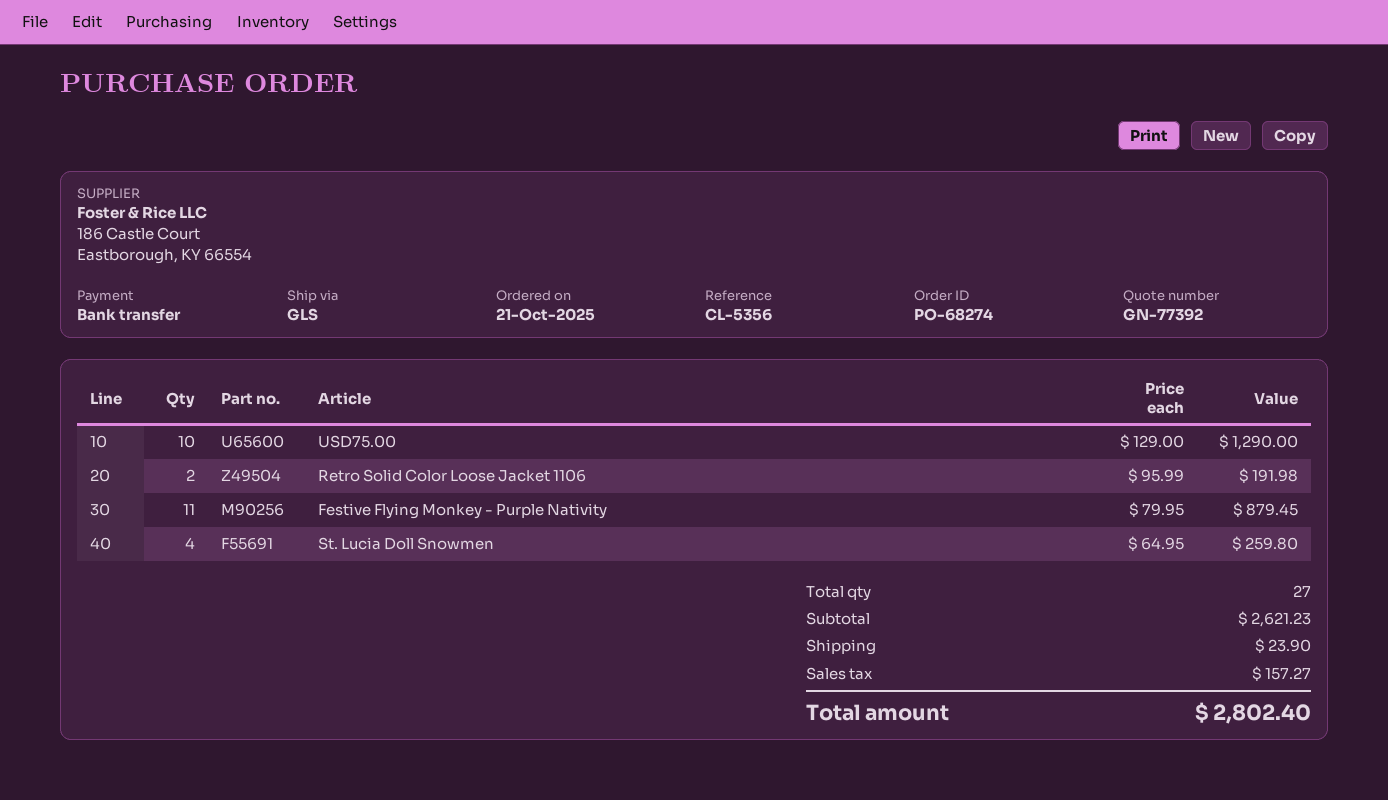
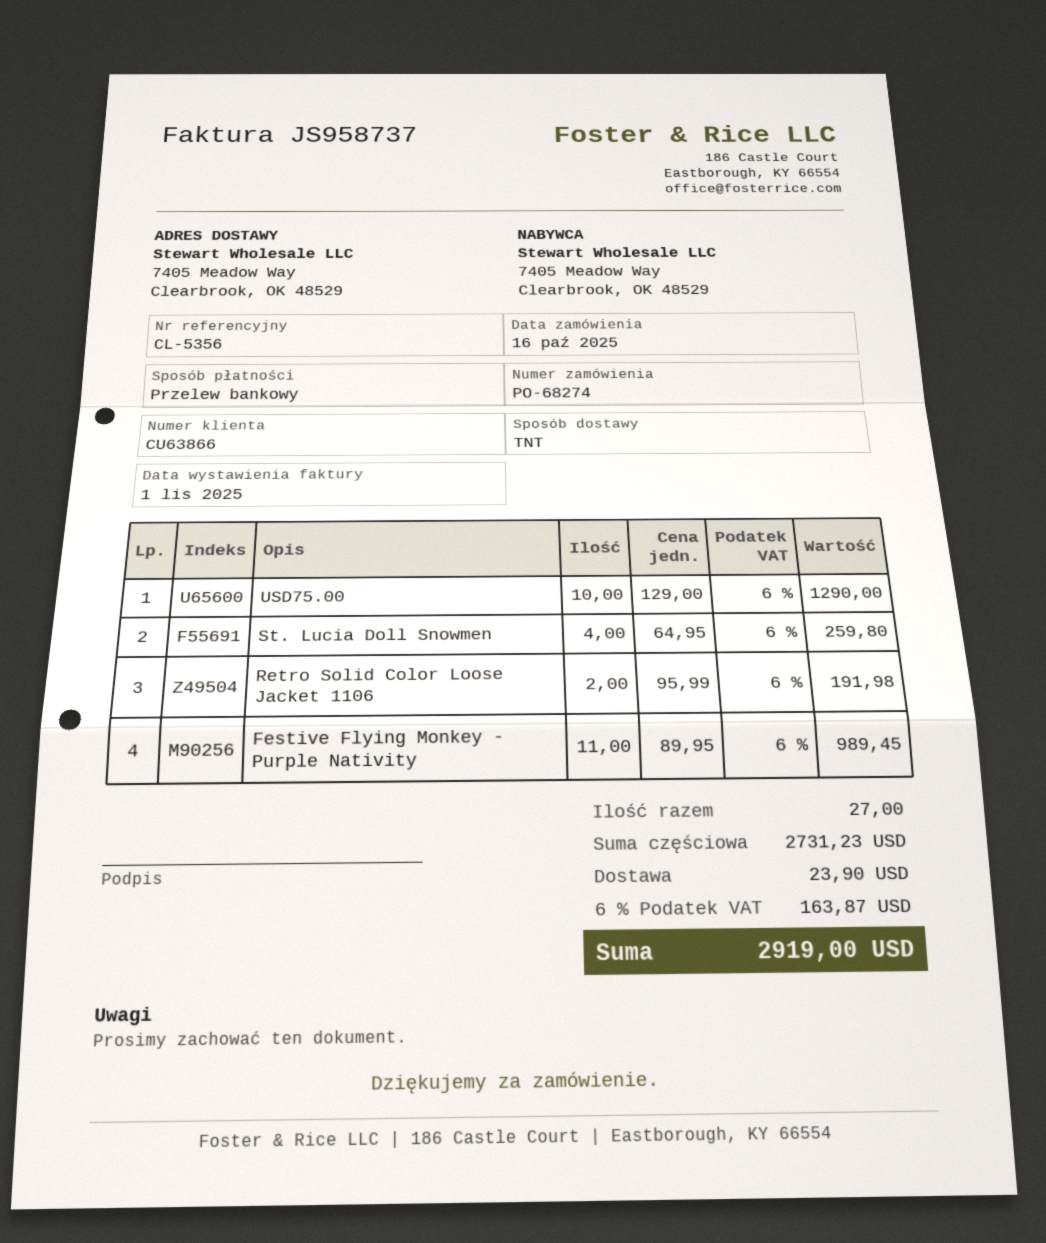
order date: 2025-10-21 -> 2025-10-16
shipping method: GLS -> TNT
Festive Flying Monkey - Purple Nativity: 11 x 79.95 = 879.45 -> 11 x 89.95 = 989.45
subtotal: 2621.23 -> 2731.23
tax: 157.27 -> 163.87
total: 2802.40 -> 2919.00

